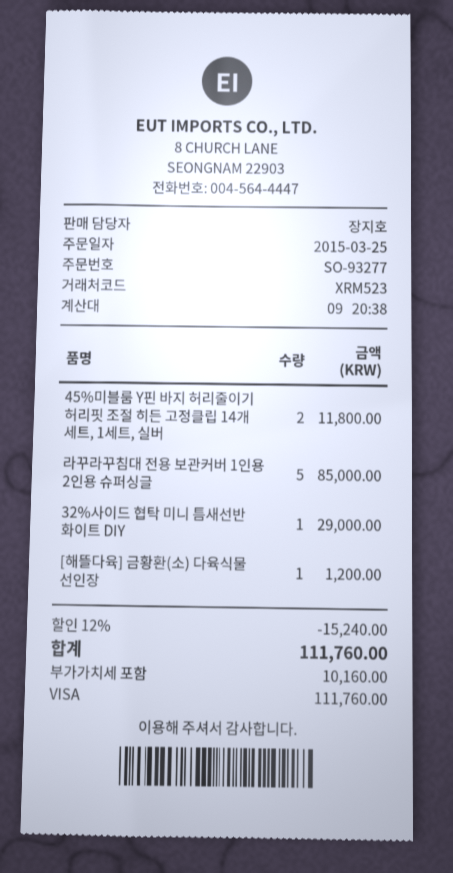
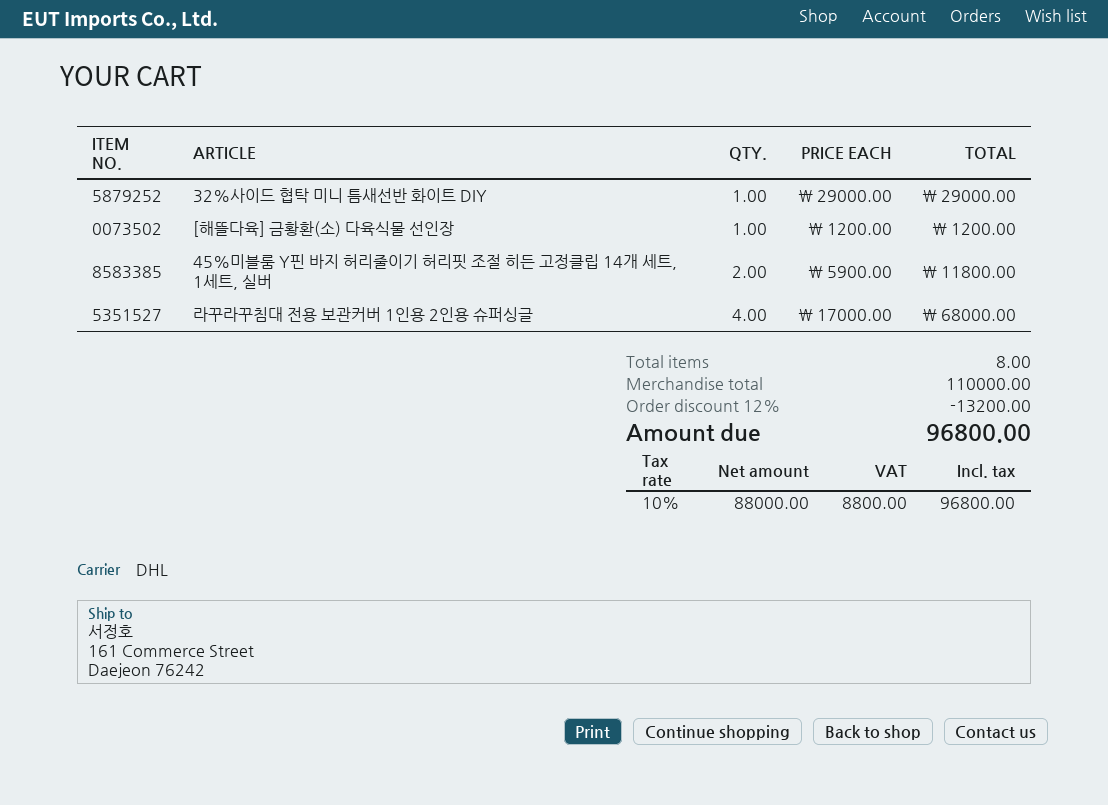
라꾸라꾸침대 전용 보관커버 1인용 2인용 슈퍼싱글: 5 for 85000.00 -> 4 for 68000.00
discount: 12% = 15240.00 -> 12% = 13200.00
tax: 10160.00 -> 8800.00
total: 111760.00 -> 96800.00

